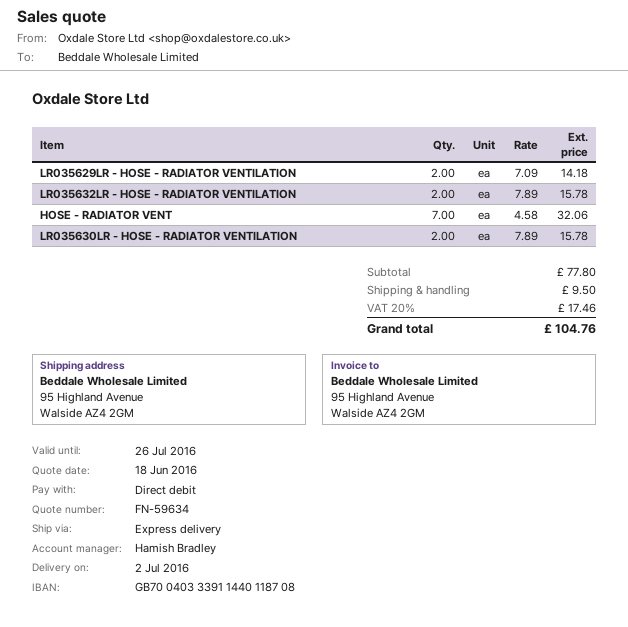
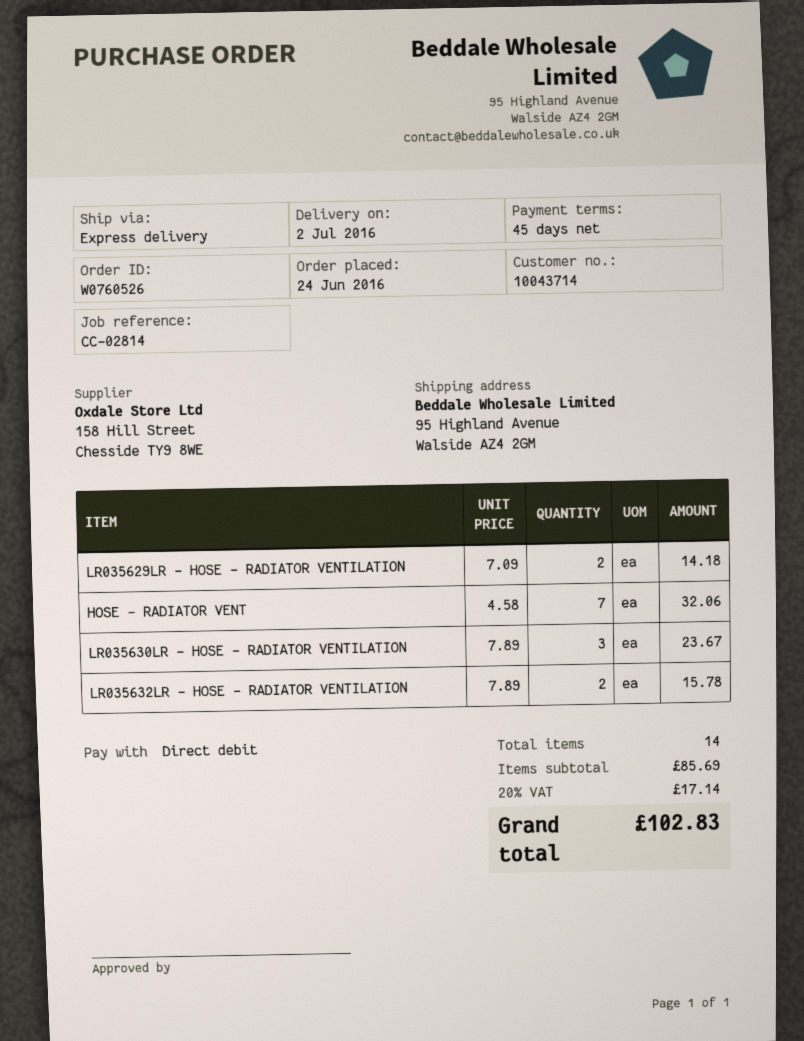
LR035630LR - HOSE - RADIATOR VENTILATION: 2 x 7.89 = 15.78 -> 3 x 7.89 = 23.67
subtotal: 77.80 -> 85.69
shipping: 9.50 -> none
tax: 20% = 17.46 -> 20% = 17.14
total: 104.76 -> 102.83

